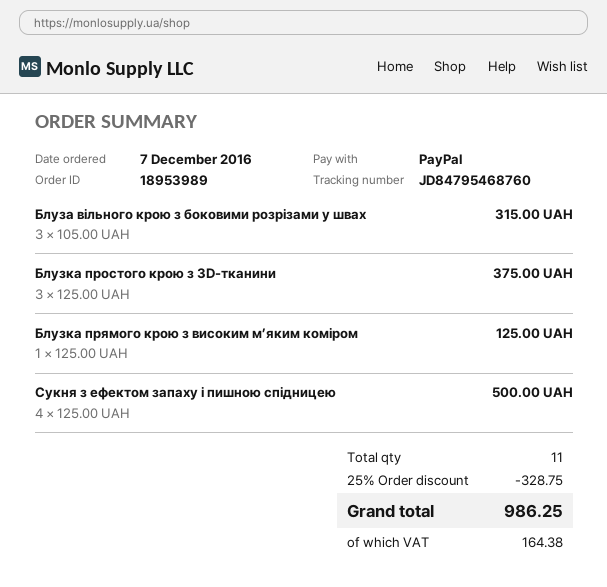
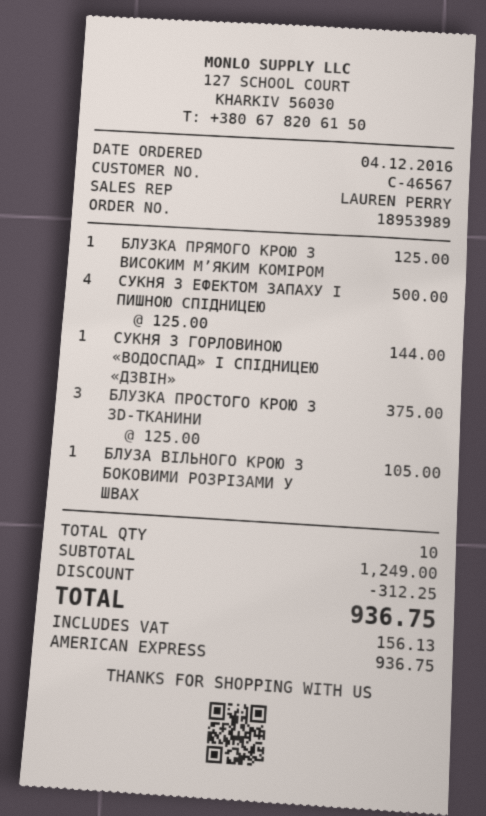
order date: 2016-12-07 -> 2016-12-04
payment method: PayPal -> American Express
Блуза вільного крою з боковими розрізами у швах: 3 x 105.00 = 315.00 -> 1 x 105.00 = 105.00
СУКНЯ З ГОРЛОВИНОЮ «ВОДОСПАД» І СПІДНИЦЕЮ «ДЗВІН»: none -> 1 x 144.00 = 144.00
total quantity: 11 -> 10
discount: 328.75 -> 312.25
tax: 164.38 -> 156.13
total: 986.25 -> 936.75

